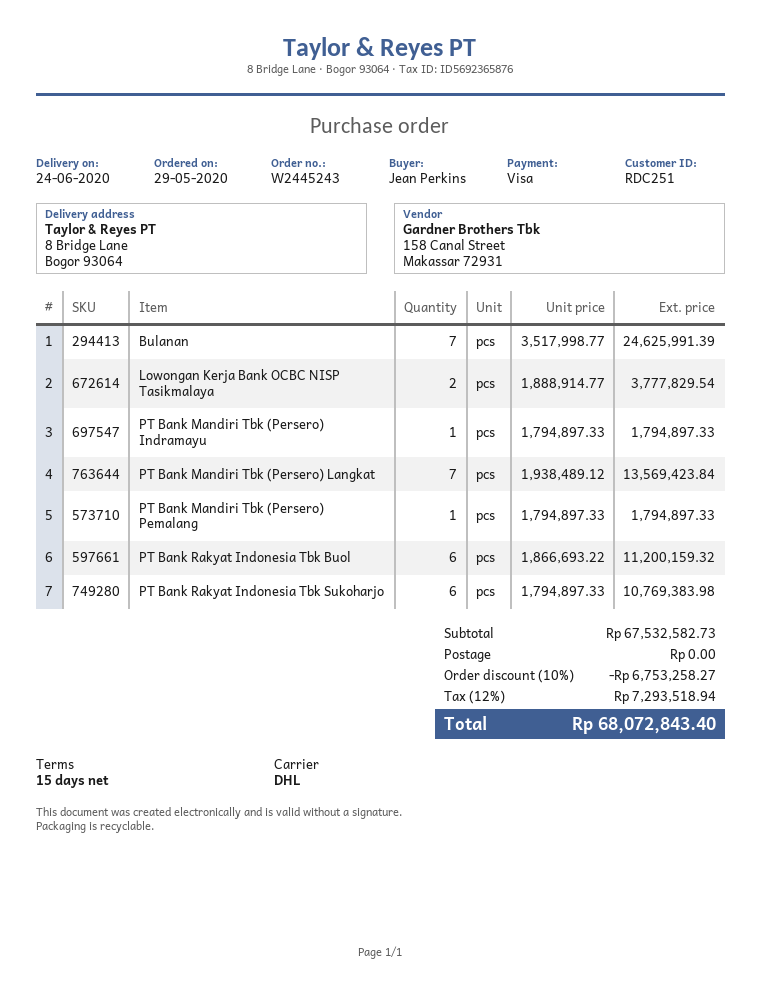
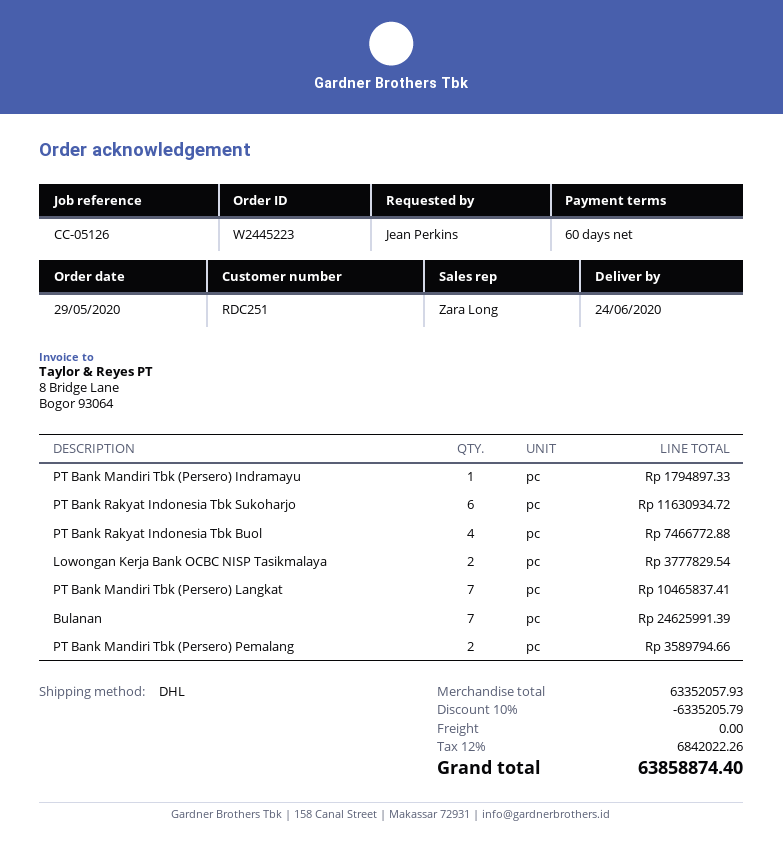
order number: W2445243 -> W2445223
payment terms: 15 days -> 60 days
PT Bank Mandiri Tbk (Persero) Langkat: 7 for 13569423.84 -> 7 for 10465837.41
PT Bank Mandiri Tbk (Persero) Pemalang: 1 for 1794897.33 -> 2 for 3589794.66
PT Bank Rakyat Indonesia Tbk Buol: 6 for 11200159.32 -> 4 for 7466772.88
PT Bank Rakyat Indonesia Tbk Sukoharjo: 6 for 10769383.98 -> 6 for 11630934.72
subtotal: 67532582.73 -> 63352057.93
discount: 10% = 6753258.27 -> 10% = 6335205.79
tax: 12% = 7293518.94 -> 12% = 6842022.26
total: 68072843.40 -> 63858874.40

